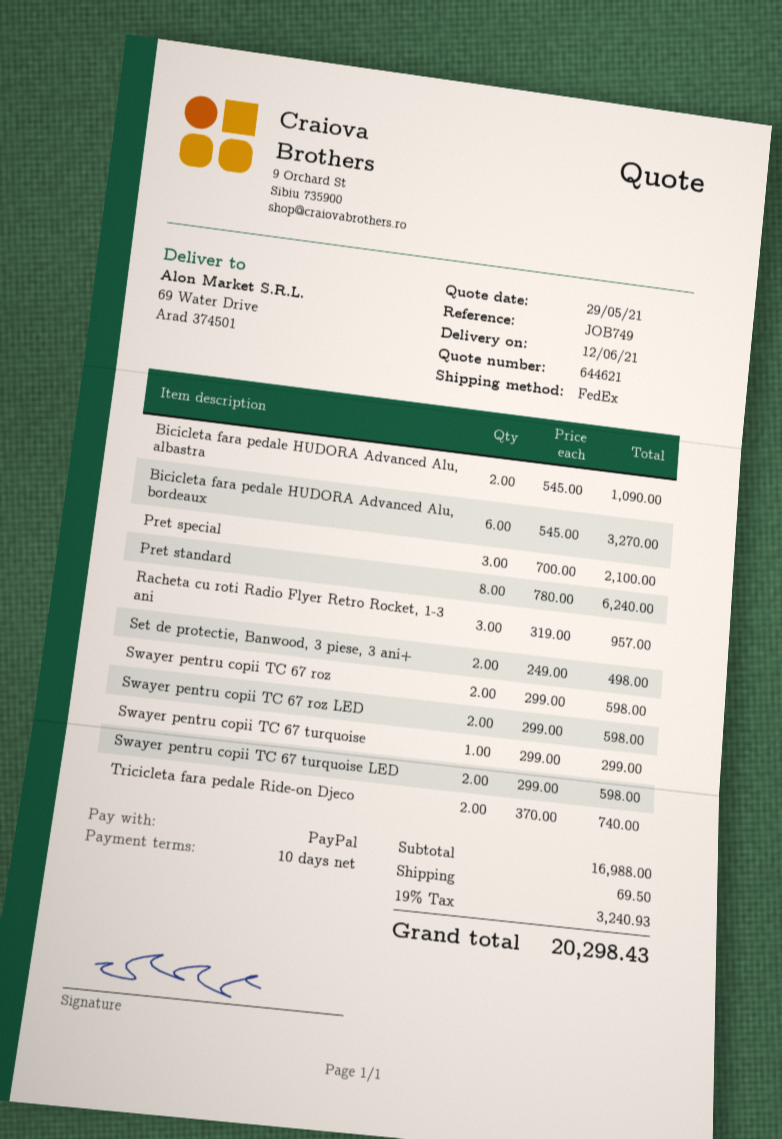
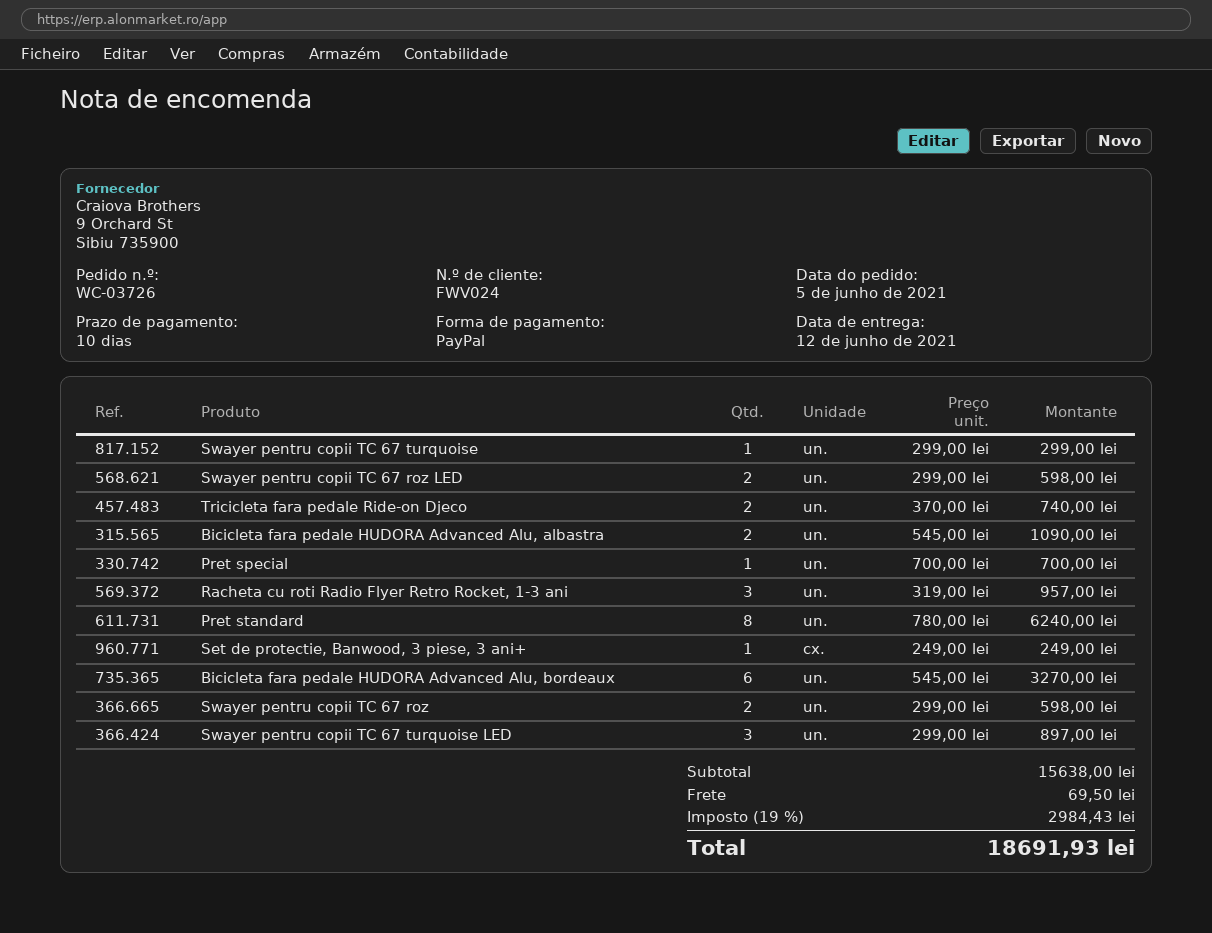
Pret special: 3 x 700.00 = 2100.00 -> 1 x 700.00 = 700.00
Set de protectie, Banwood, 3 piese, 3 ani+: 2 x 249.00 = 498.00 -> 1 x 249.00 = 249.00
Swayer pentru copii TC 67 turquoise LED: 2 x 299.00 = 598.00 -> 3 x 299.00 = 897.00
subtotal: 16988.00 -> 15638.00
tax: 19% = 3240.93 -> 19% = 2984.43
total: 20298.43 -> 18691.93

